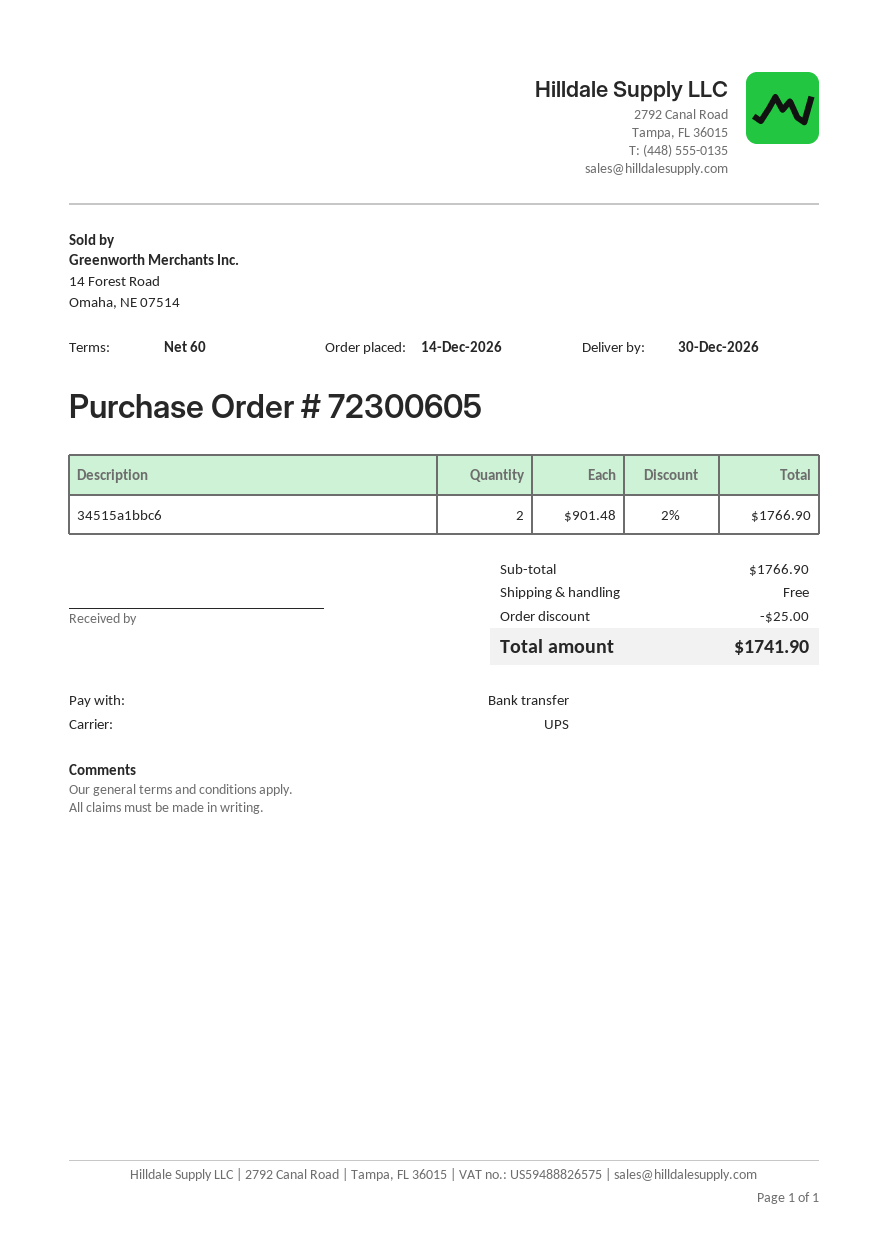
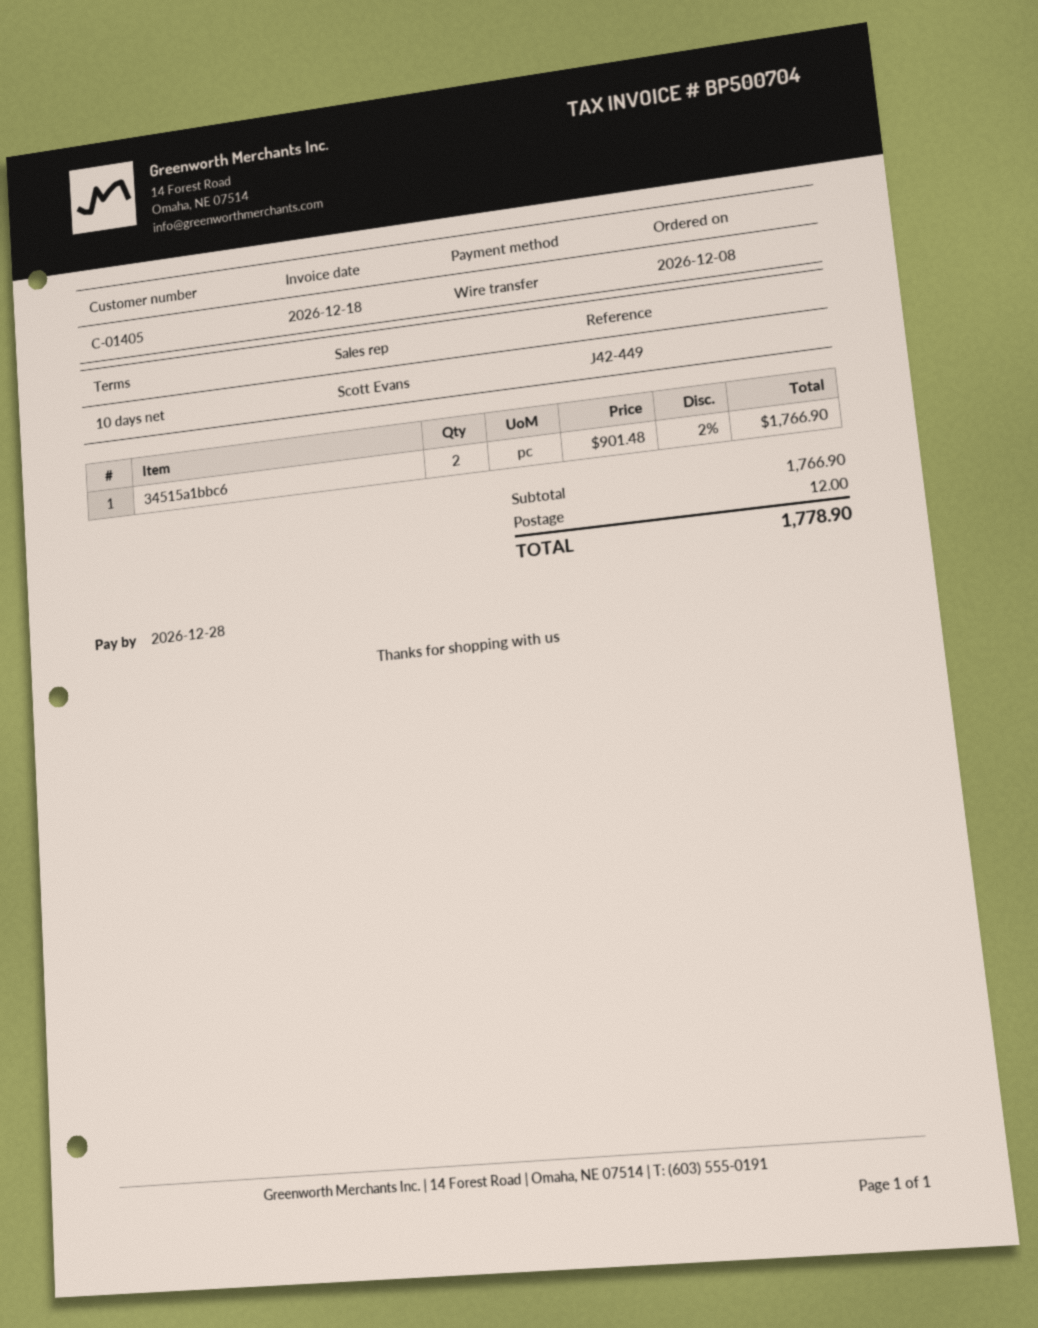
order date: 2026-12-14 -> 2026-12-08
payment terms: 60 days -> 10 days
discount: 25.00 -> none
shipping: 0.00 -> 12.00
total: 1741.90 -> 1778.90

